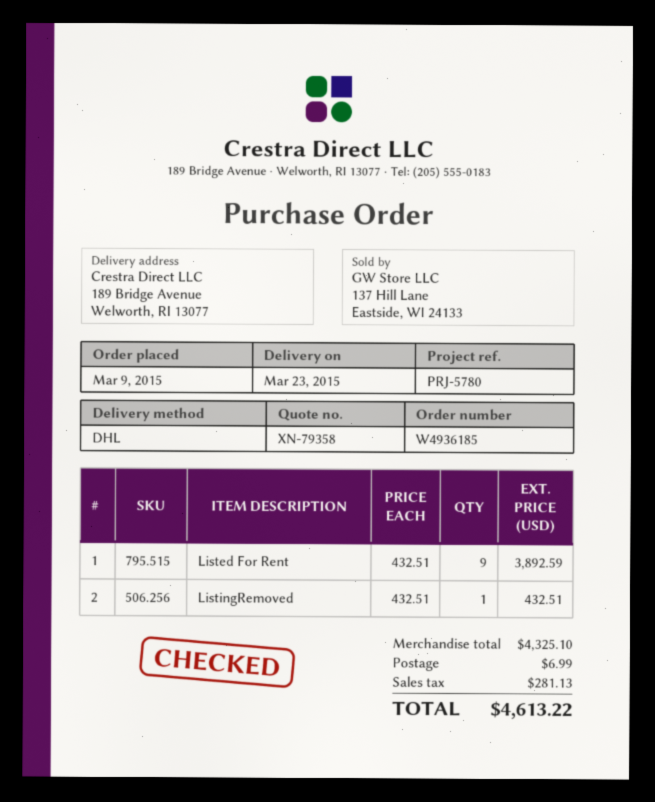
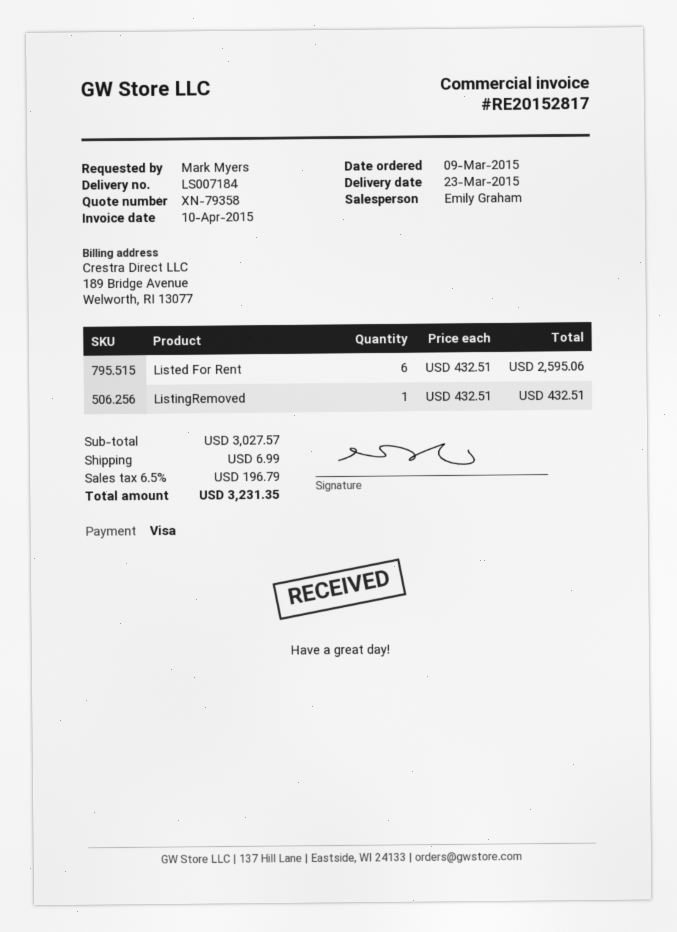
Listed For Rent: 9 x 432.51 = 3892.59 -> 6 x 432.51 = 2595.06
subtotal: 4325.10 -> 3027.57
tax: 281.13 -> 196.79
total: 4613.22 -> 3231.35

